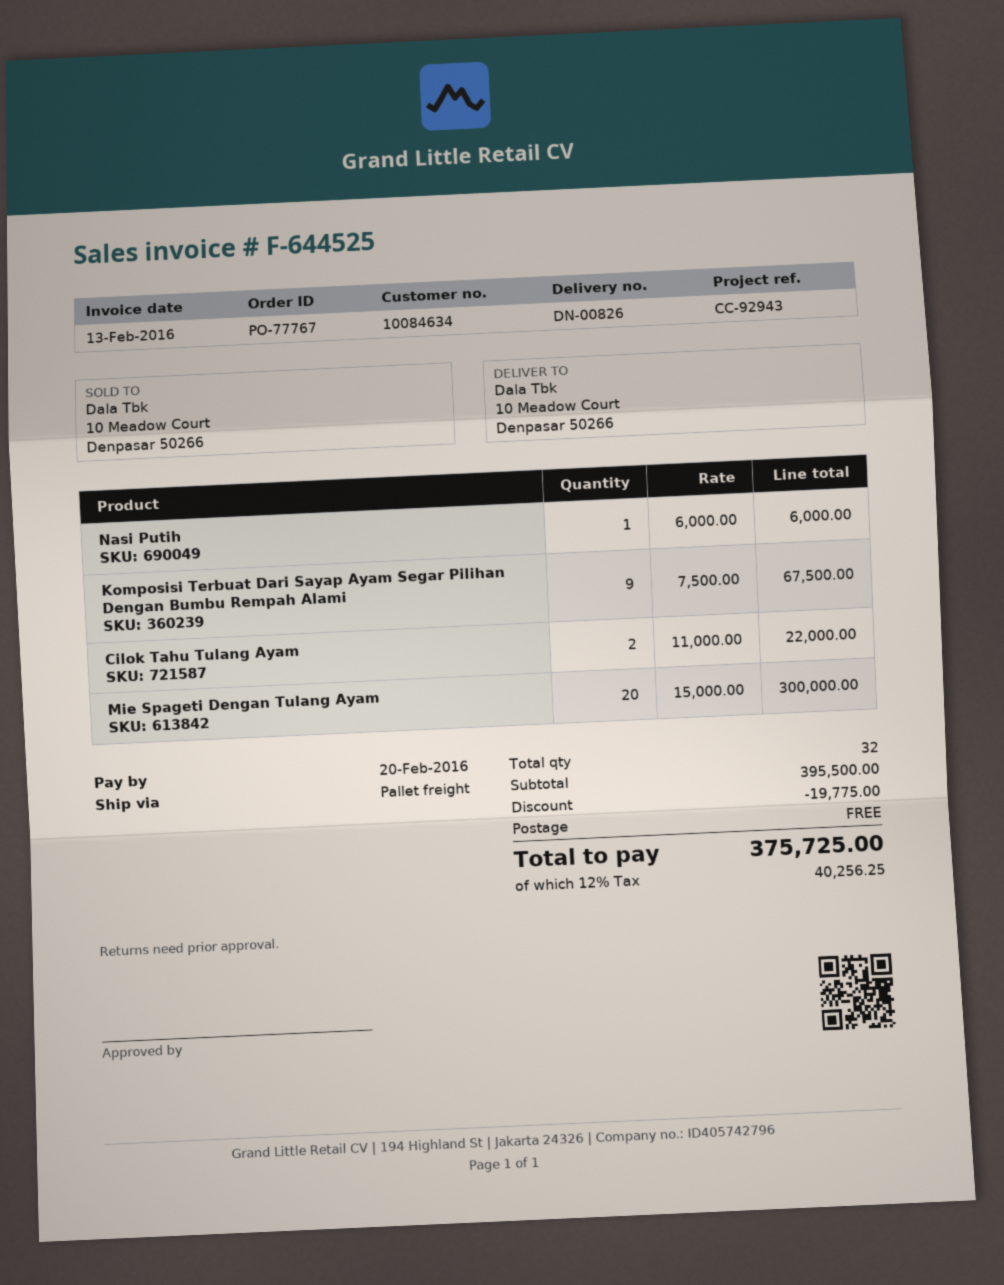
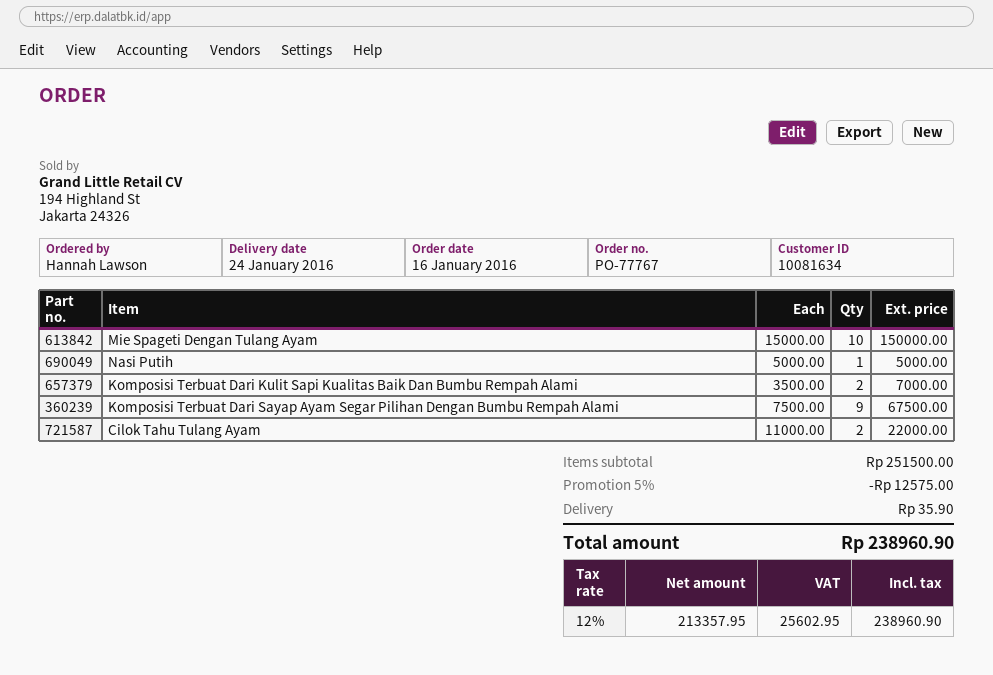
customer number: 10084634 -> 10081634
Nasi Putih: 1 x 6000.00 = 6000.00 -> 1 x 5000.00 = 5000.00
Mie Spageti Dengan Tulang Ayam: 20 x 15000.00 = 300000.00 -> 10 x 15000.00 = 150000.00
Komposisi Terbuat Dari Kulit Sapi Kualitas Baik Dan Bumbu Rempah Alami: none -> 2 x 3500.00 = 7000.00
subtotal: 395500.00 -> 251500.00
discount: 19775.00 -> 12575.00
shipping: 0.00 -> 35.90
tax: 12% = 40256.25 -> 12% = 25602.95
total: 375725.00 -> 238960.90

